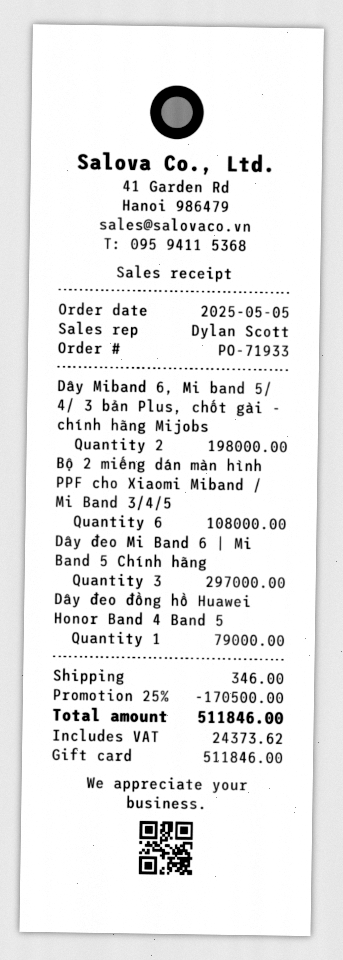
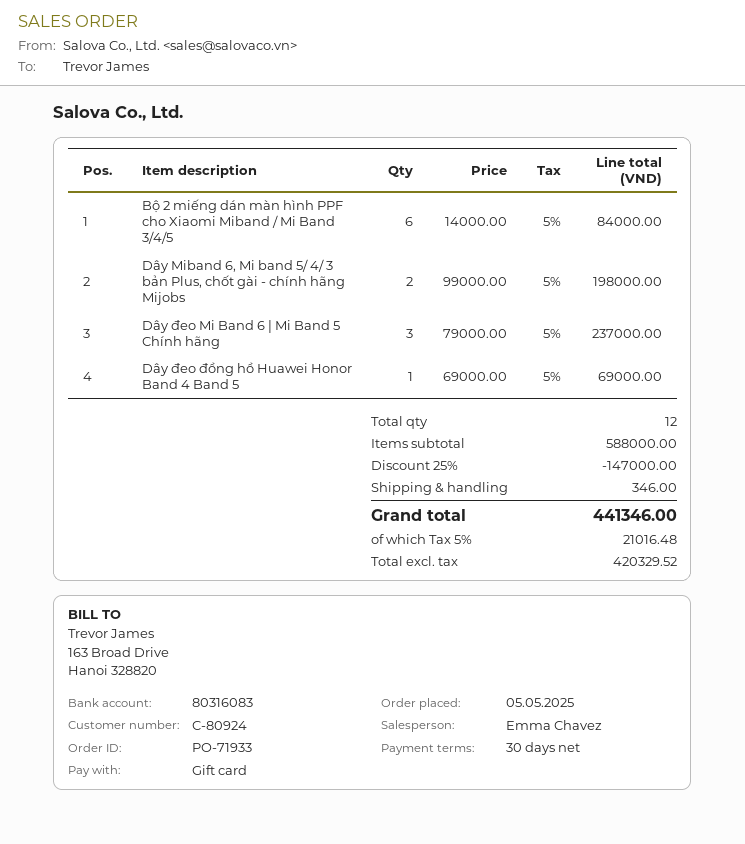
sales rep: Dylan Scott -> Emma Chavez
Bộ 2 miếng dán màn hình PPF cho Xiaomi Miband / Mi Band 3/4/5: 6 for 108000.00 -> 6 for 84000.00
Dây đeo Mi Band 6 | Mi Band 5 Chính hãng: 3 for 297000.00 -> 3 for 237000.00
Dây đeo đồng hồ Huawei Honor Band 4 Band 5: 1 for 79000.00 -> 1 for 69000.00
discount: 25% = 170500.00 -> 25% = 147000.00
tax: 24373.62 -> 21016.48
total: 511846.00 -> 441346.00

